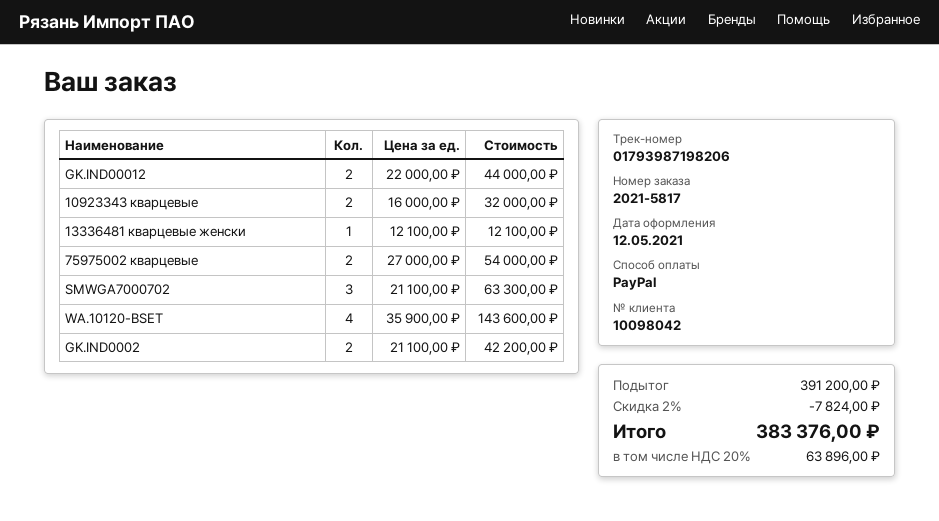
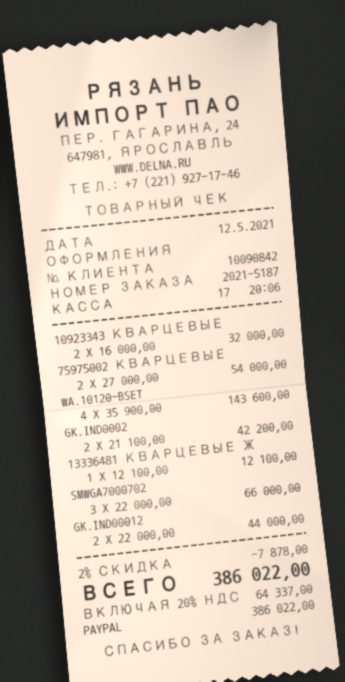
order number: 2021-5817 -> 2021-5187
customer number: 10098042 -> 10090842
SMWGA7000702: 3 x 21100.00 = 63300.00 -> 3 x 22000.00 = 66000.00
discount: 2% = 7824.00 -> 2% = 7878.00
tax: 20% = 63896.00 -> 20% = 64337.00
total: 383376.00 -> 386022.00

